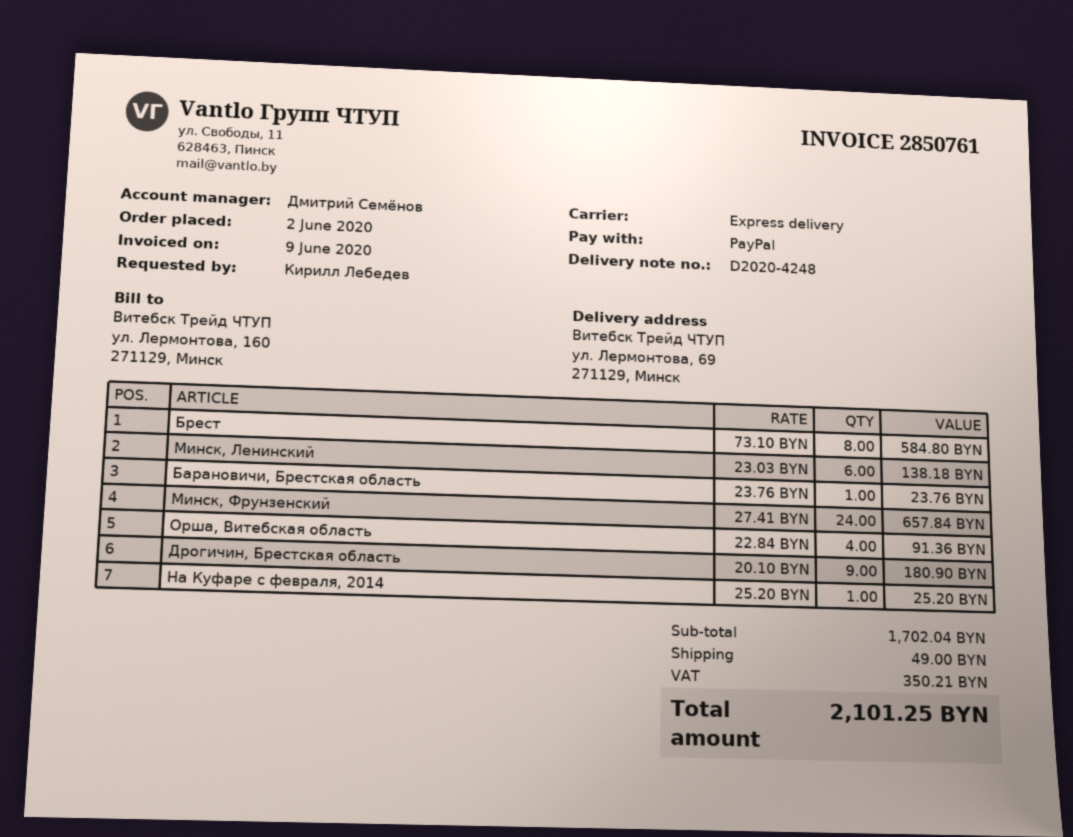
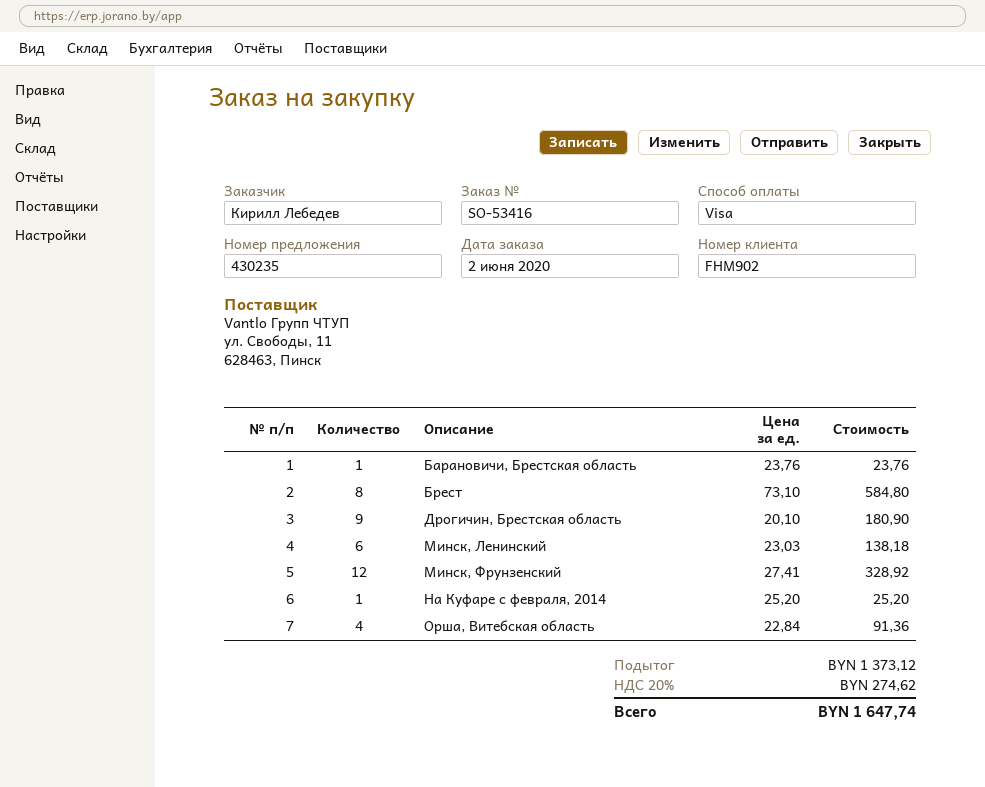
payment method: PayPal -> Visa
Минск, Фрунзенский: 24 x 27.41 = 657.84 -> 12 x 27.41 = 328.92
subtotal: 1702.04 -> 1373.12
shipping: 49.00 -> none
tax: 350.21 -> 274.62
total: 2101.25 -> 1647.74

